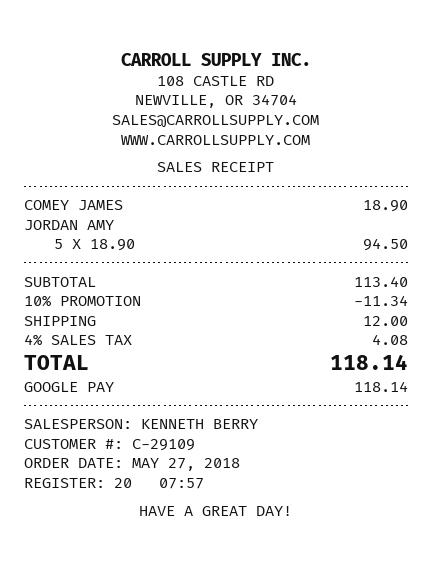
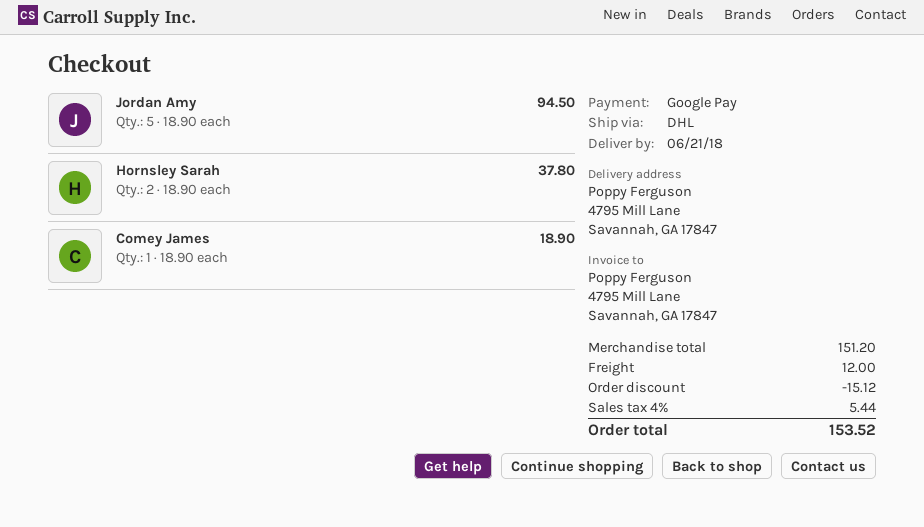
Hornsley Sarah: none -> 2 x 18.90 = 37.80
subtotal: 113.40 -> 151.20
discount: 11.34 -> 15.12
tax: 4% = 4.08 -> 4% = 5.44
total: 118.14 -> 153.52

